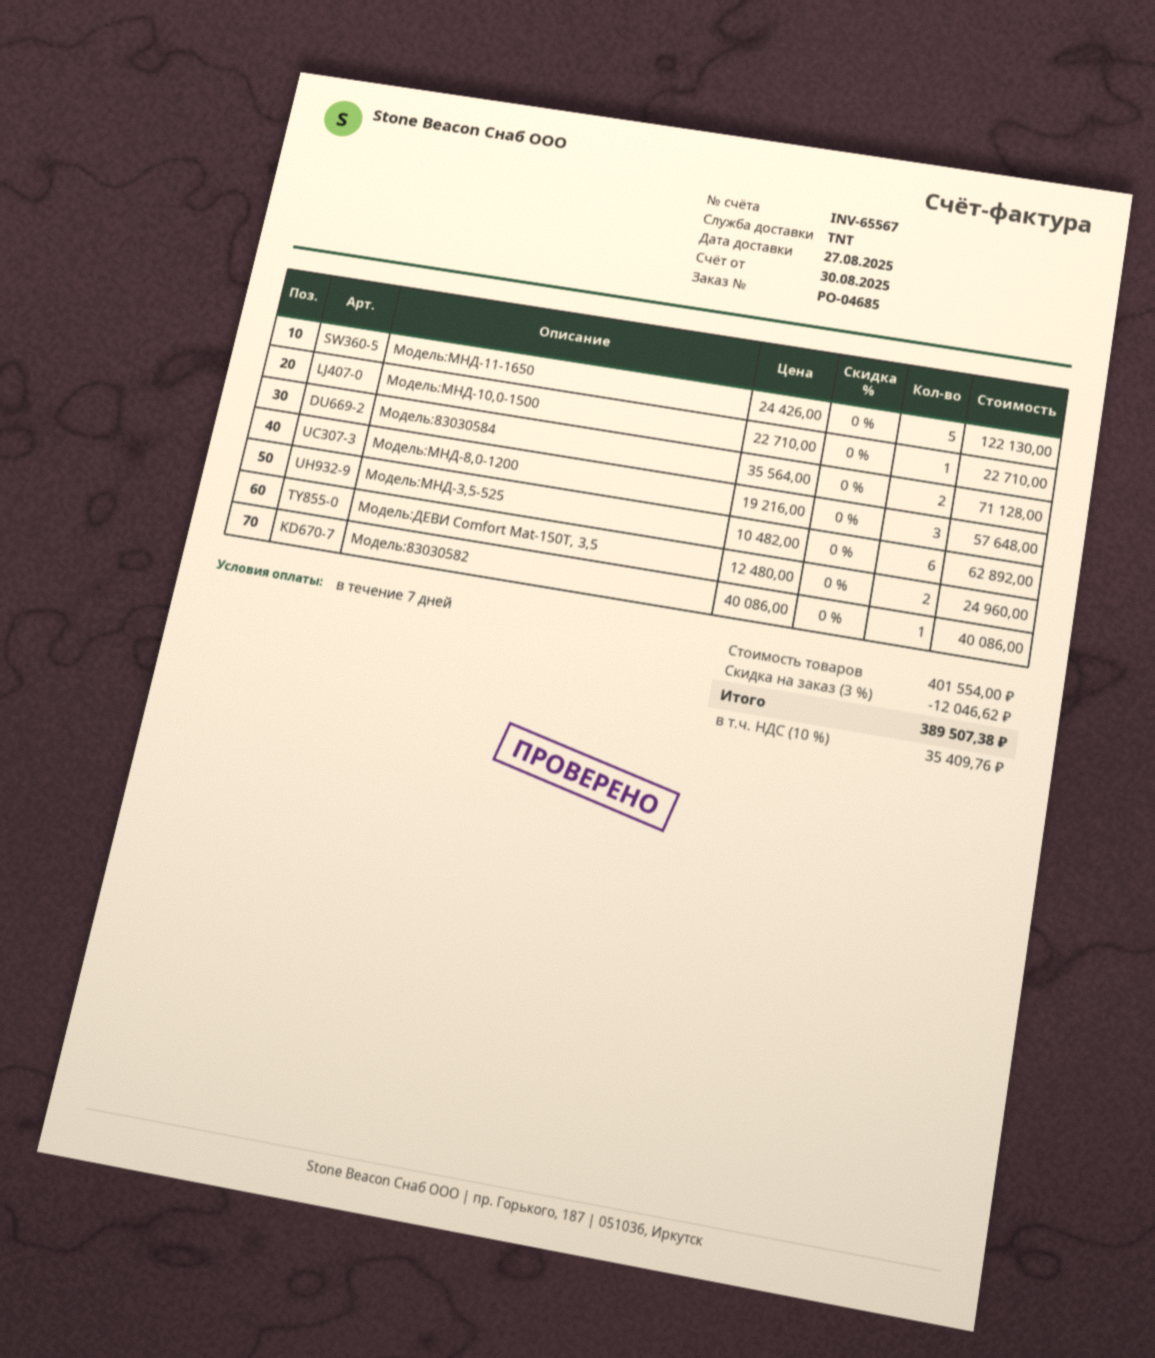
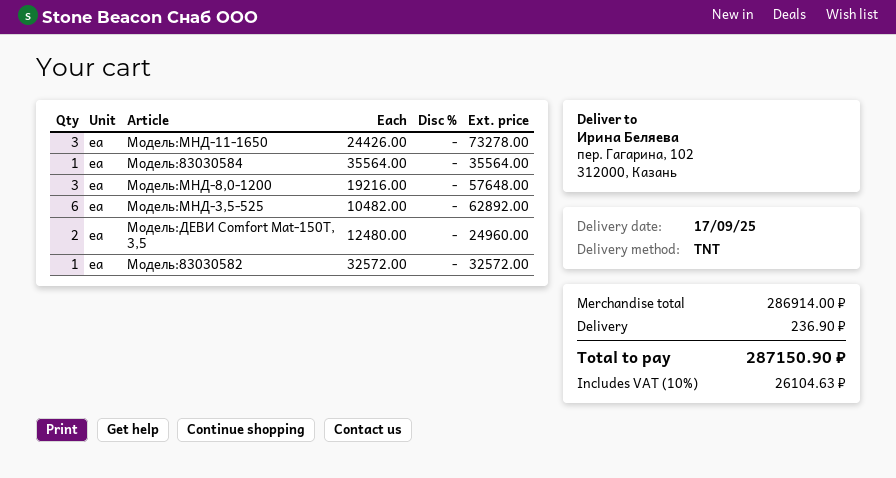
delivery date: 2025-08-27 -> 2025-09-17
Модель:МНД-11-1650: 5 x 24426.00 = 122130.00 -> 3 x 24426.00 = 73278.00
Модель:МНД-10,0-1500: 1 x 22710.00 = 22710.00 -> none
Модель:83030584: 2 x 35564.00 = 71128.00 -> 1 x 35564.00 = 35564.00
Модель:83030582: 1 x 40086.00 = 40086.00 -> 1 x 32572.00 = 32572.00
subtotal: 401554.00 -> 286914.00
discount: 3% = 12046.62 -> none
shipping: none -> 236.90
tax: 10% = 35409.76 -> 10% = 26104.63
total: 389507.38 -> 287150.90

